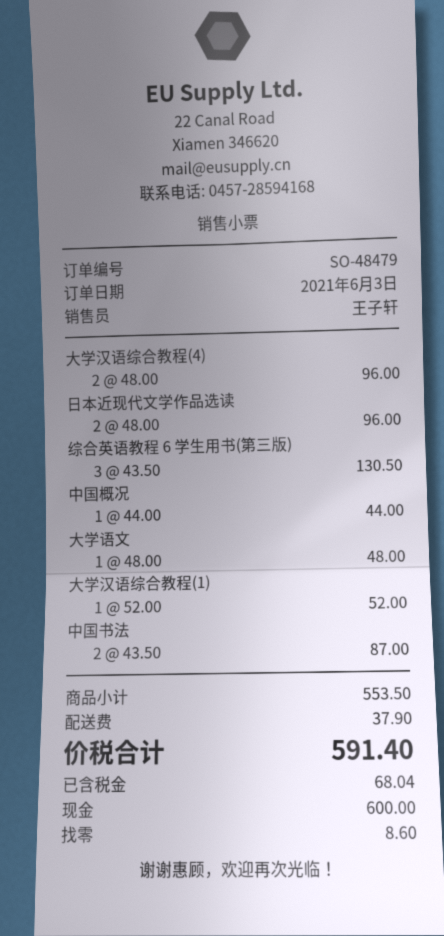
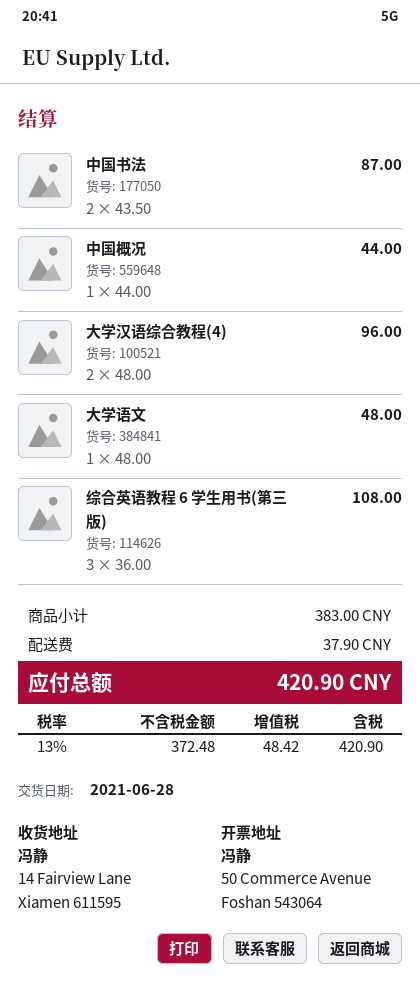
日本近现代文学作品选读: 2 x 48.00 = 96.00 -> none
综合英语教程 6 学生用书(第三版): 3 x 43.50 = 130.50 -> 3 x 36.00 = 108.00
大学汉语综合教程(1): 1 x 52.00 = 52.00 -> none
subtotal: 553.50 -> 383.00
tax: 68.04 -> 48.42
total: 591.40 -> 420.90

